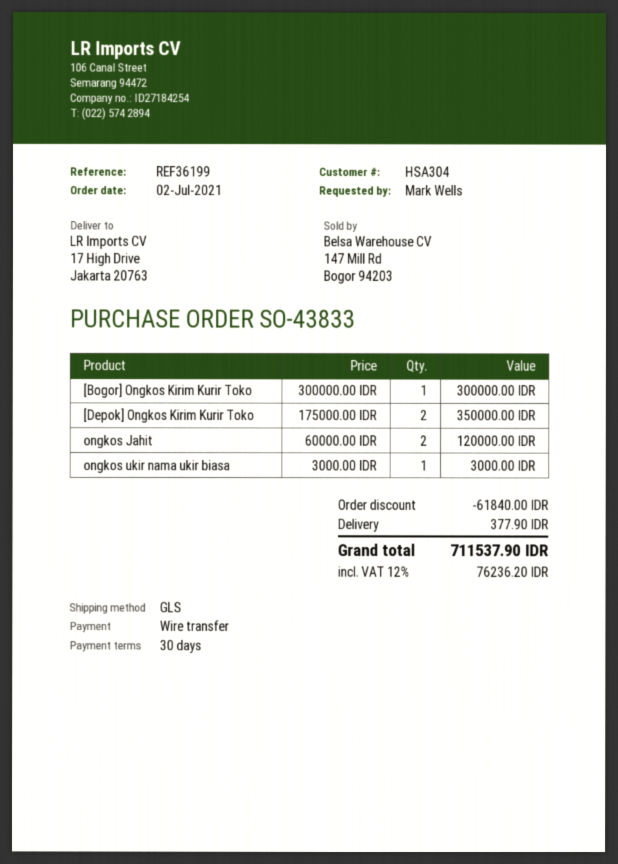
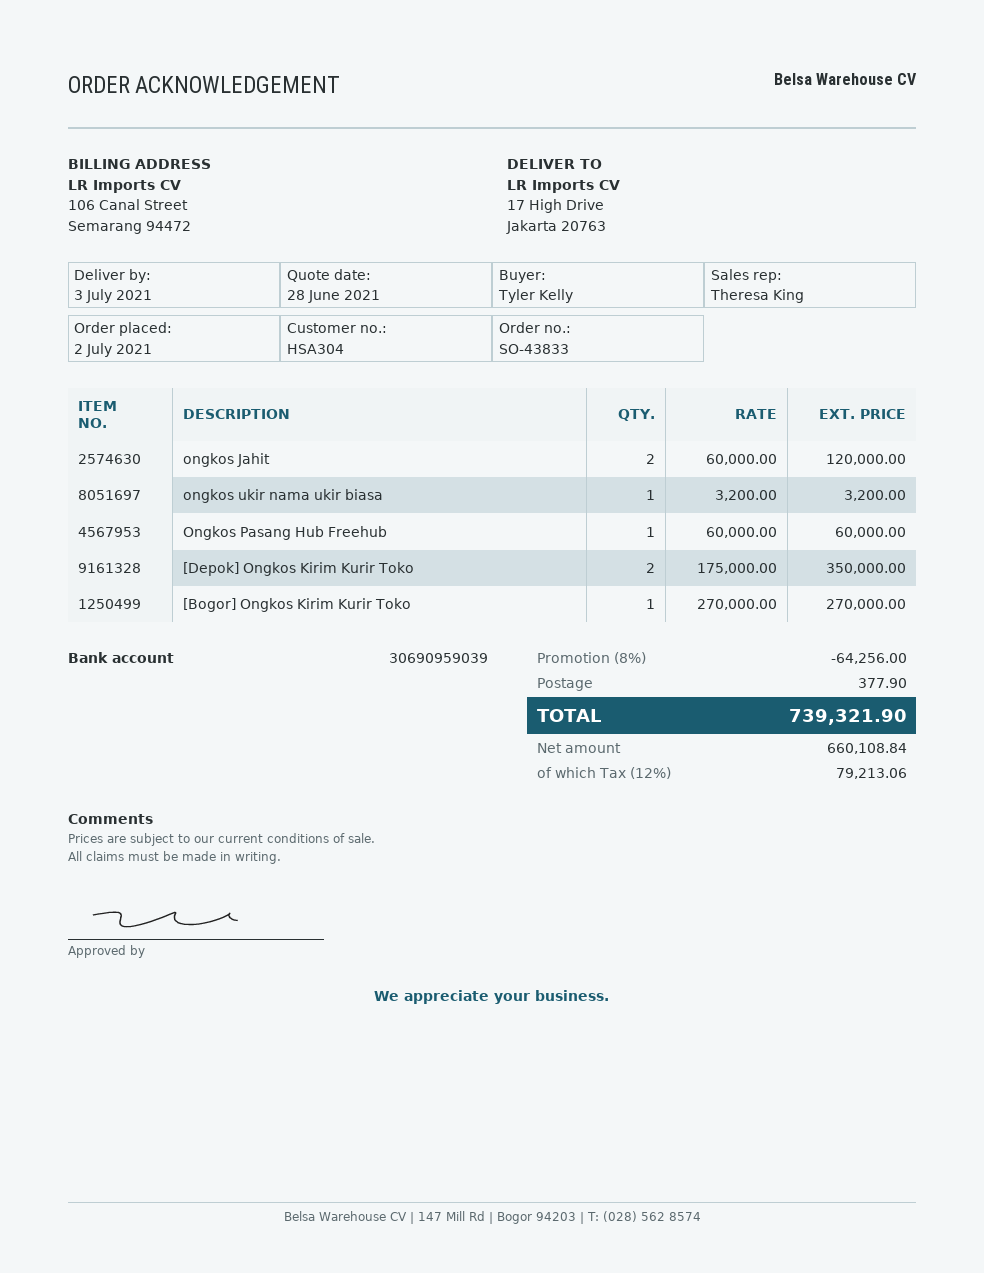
ordered by: Mark Wells -> Tyler Kelly
[Bogor] Ongkos Kirim Kurir Toko: 1 x 300000.00 = 300000.00 -> 1 x 270000.00 = 270000.00
ongkos ukir nama ukir biasa: 1 x 3000.00 = 3000.00 -> 1 x 3200.00 = 3200.00
Ongkos Pasang Hub Freehub: none -> 1 x 60000.00 = 60000.00
discount: 61840.00 -> 64256.00
tax: 12% = 76236.20 -> 12% = 79213.06
total: 711537.90 -> 739321.90

